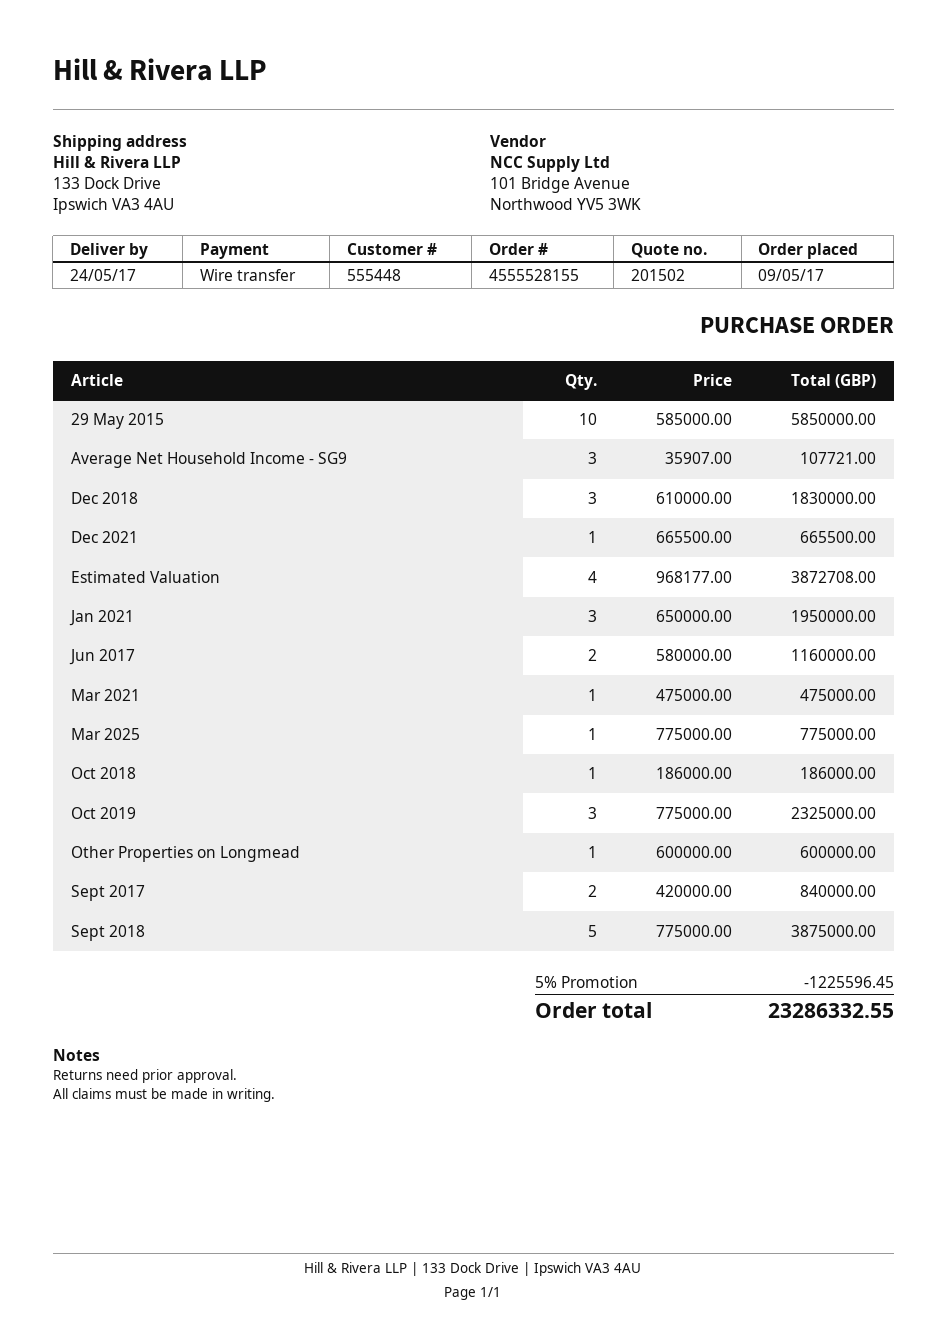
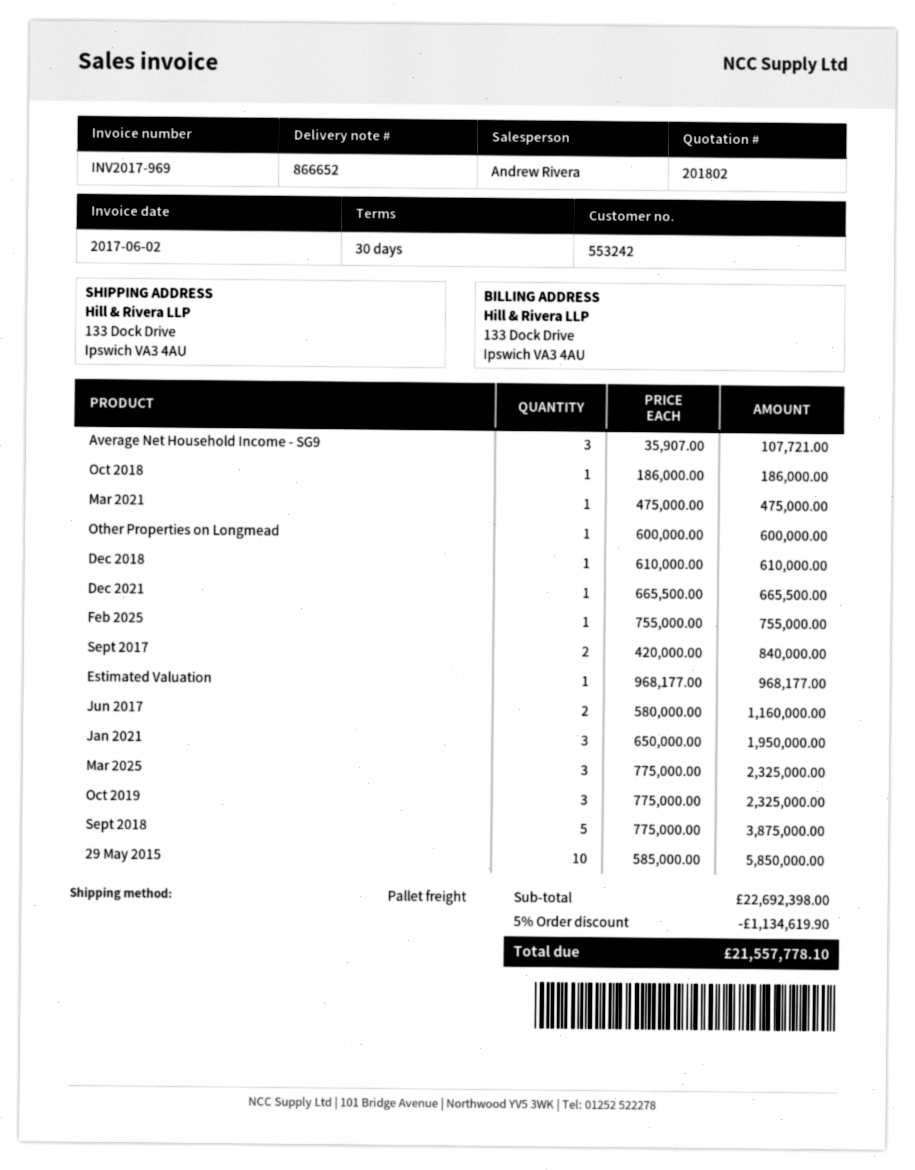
quote number: 201502 -> 201802
customer number: 555448 -> 553242
Dec 2018: 3 x 610000.00 = 1830000.00 -> 1 x 610000.00 = 610000.00
Estimated Valuation: 4 x 968177.00 = 3872708.00 -> 1 x 968177.00 = 968177.00
Mar 2025: 1 x 775000.00 = 775000.00 -> 3 x 775000.00 = 2325000.00
Feb 2025: none -> 1 x 755000.00 = 755000.00
discount: 5% = 1225596.45 -> 5% = 1134619.90
total: 23286332.55 -> 21557778.10

